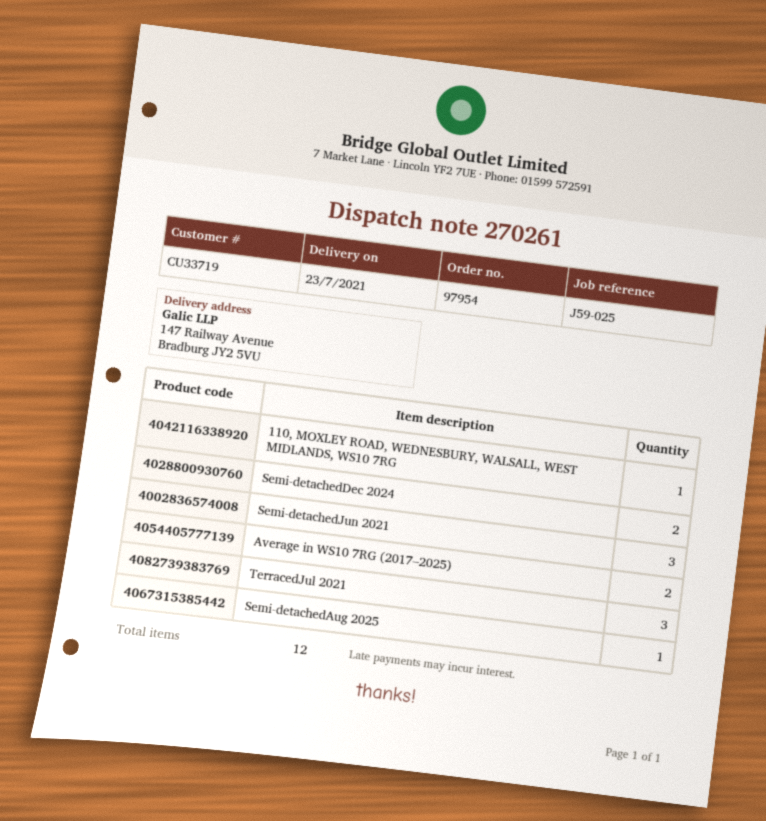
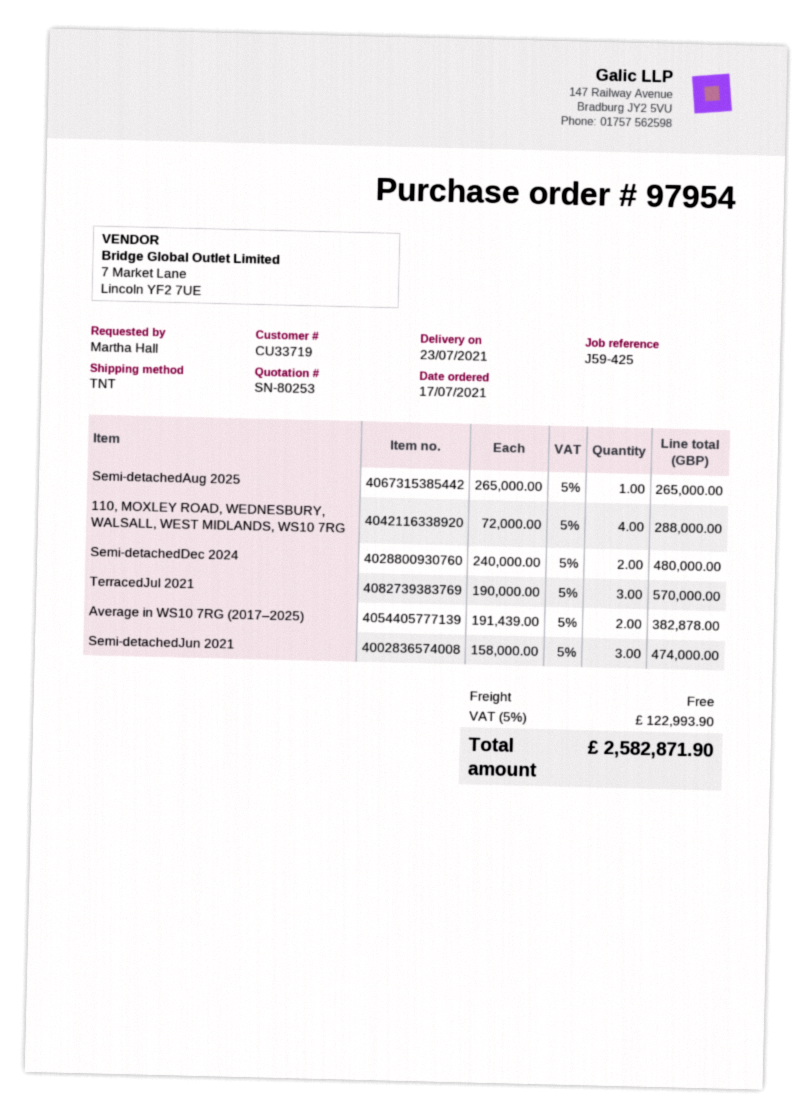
reference: J59-025 -> J59-425
110, MOXLEY ROAD, WEDNESBURY, WALSALL, WEST MIDLANDS, WS10 7RG: 1 -> 4

